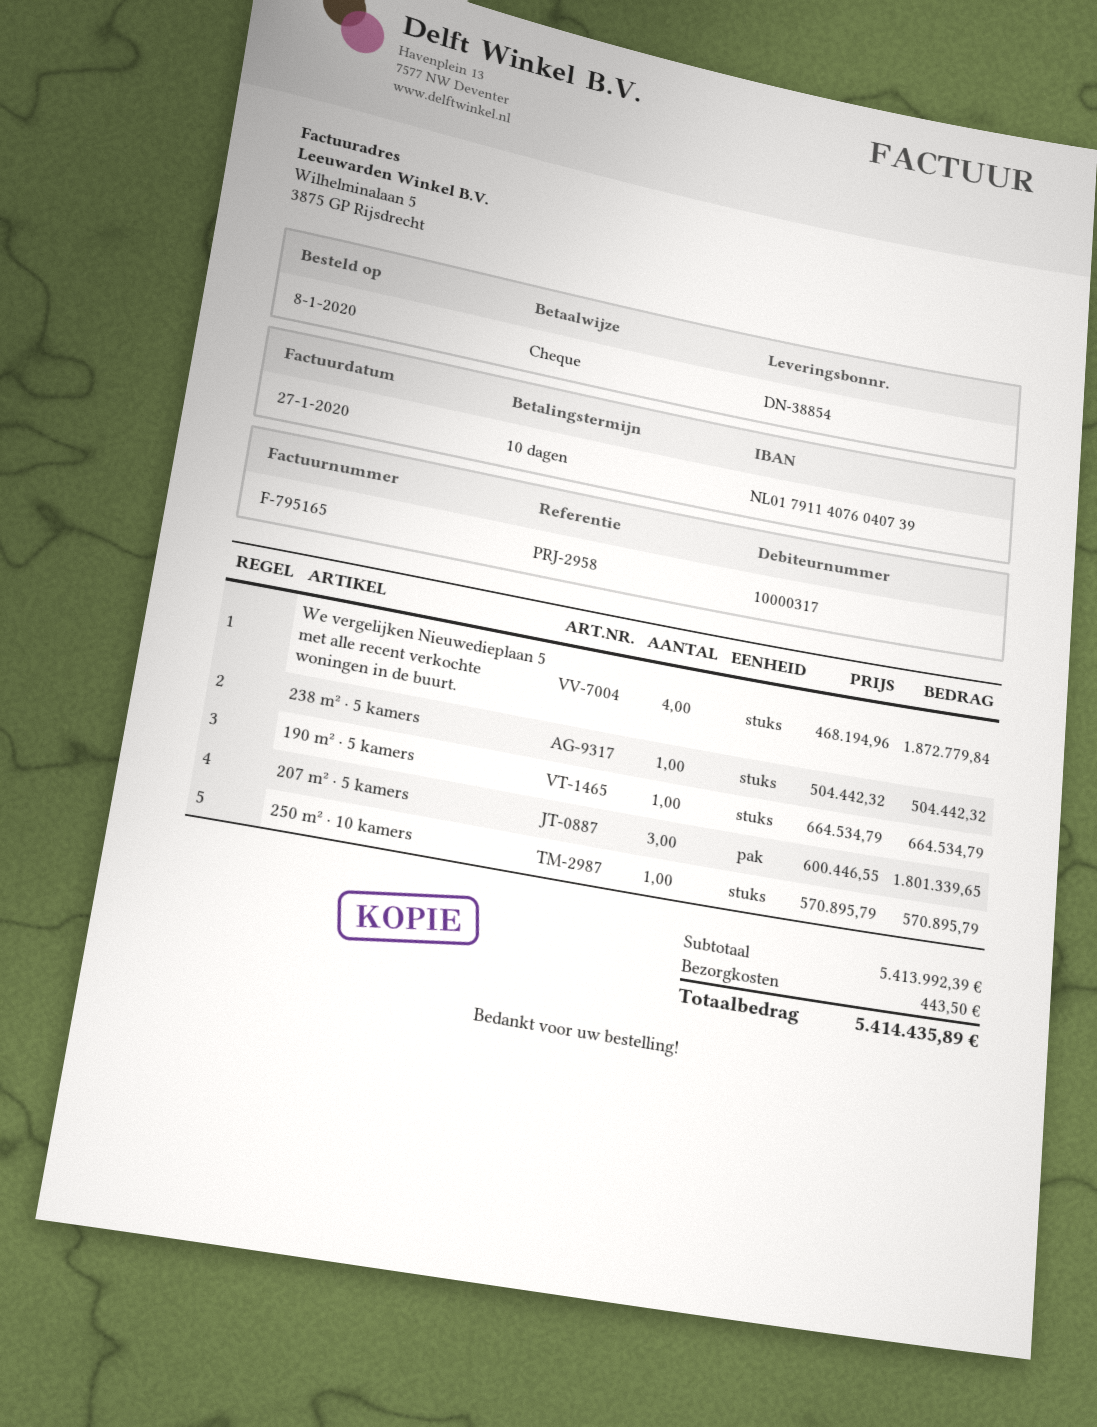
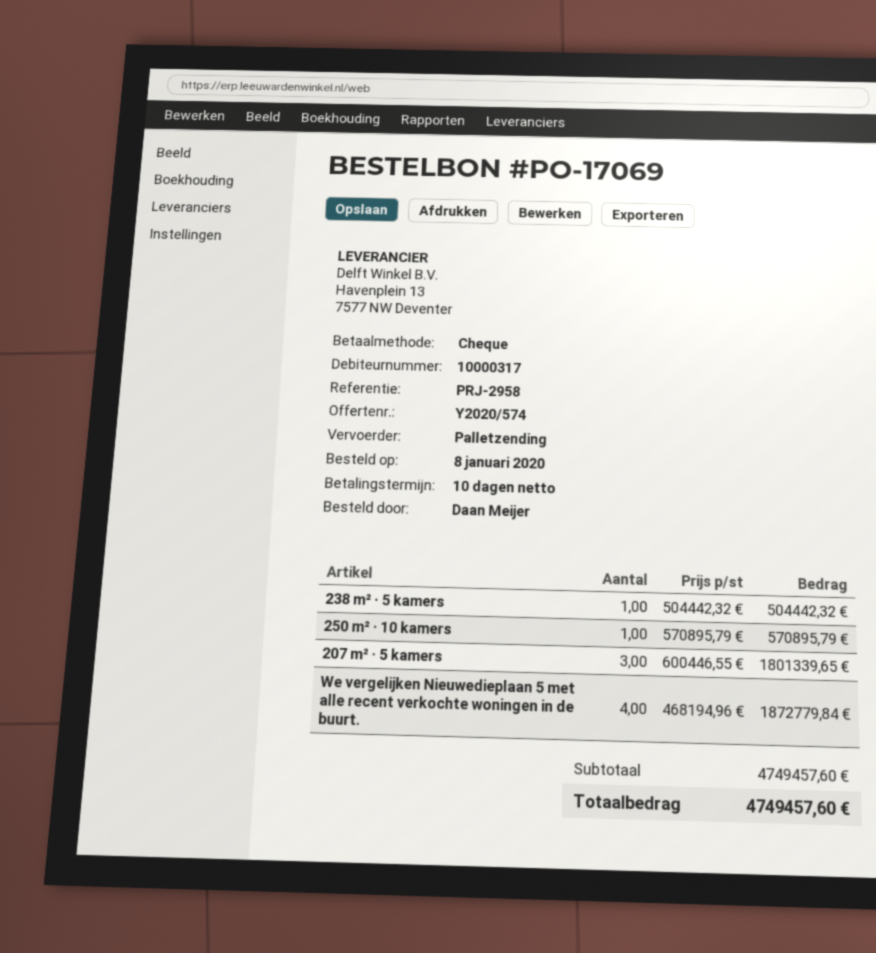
190 m² · 5 kamers: 1 x 664534.79 = 664534.79 -> none
subtotal: 5413992.39 -> 4749457.60
shipping: 443.50 -> none
total: 5414435.89 -> 4749457.60

